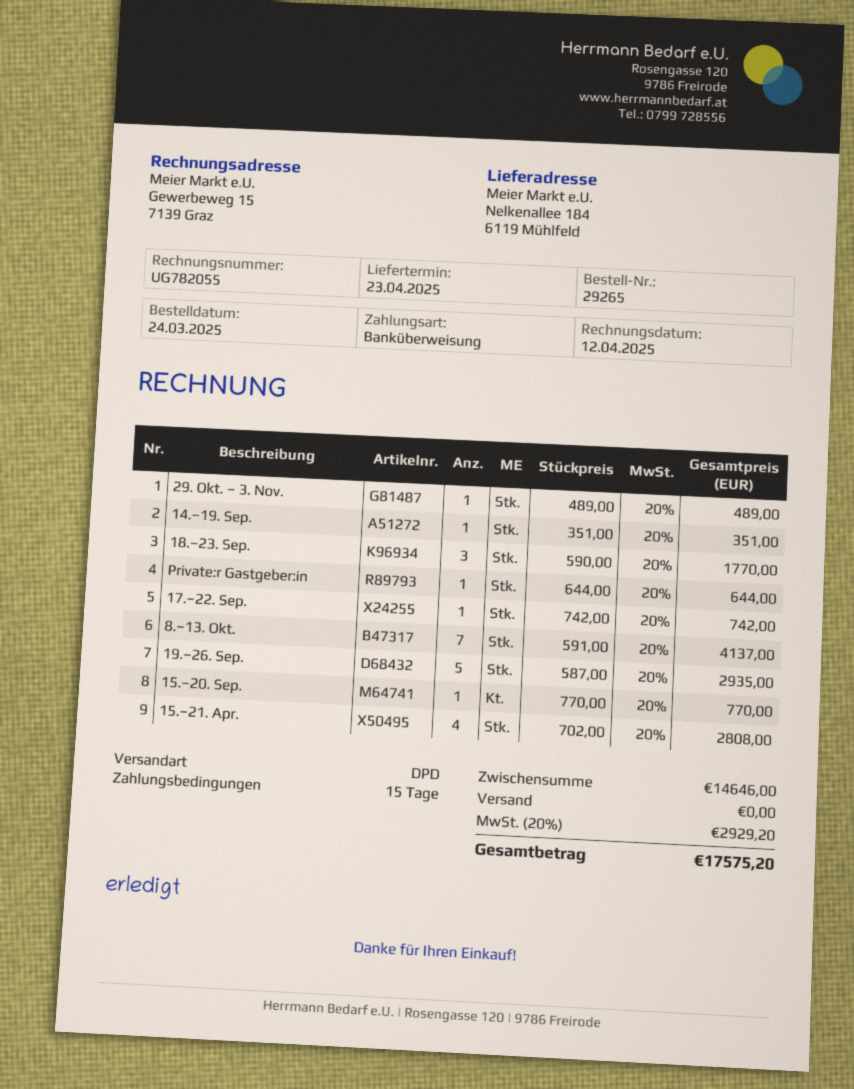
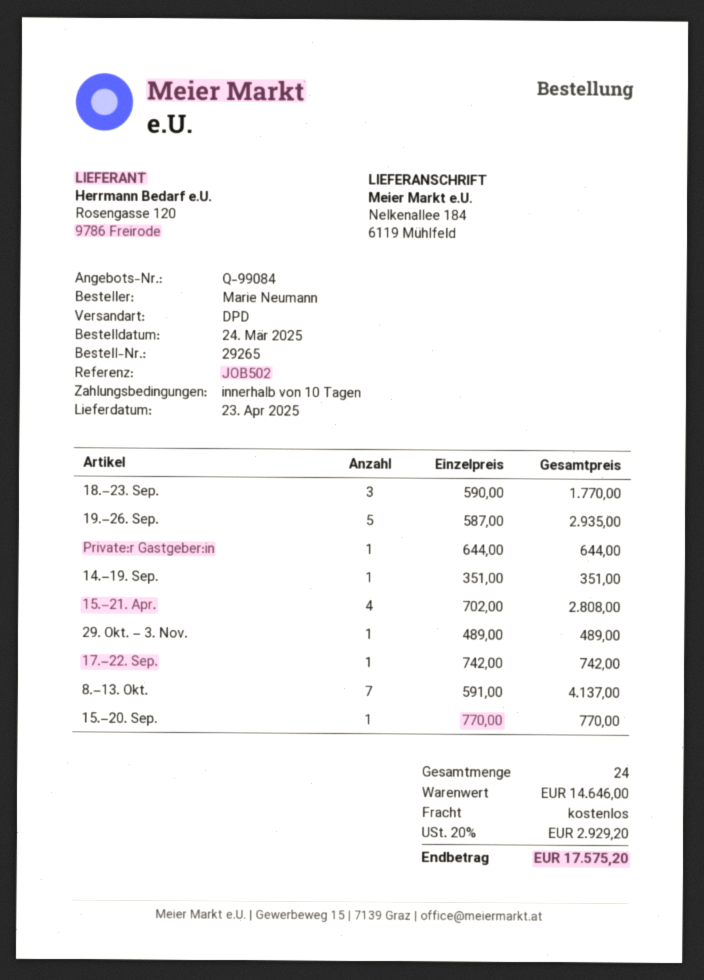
payment terms: 15 days -> 10 days

